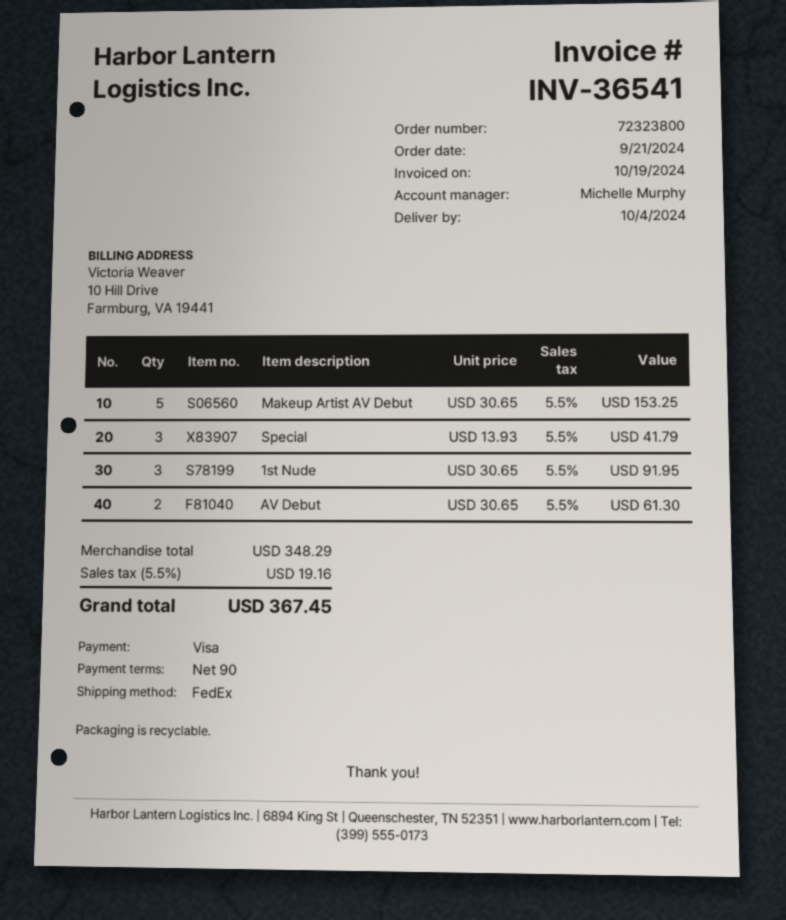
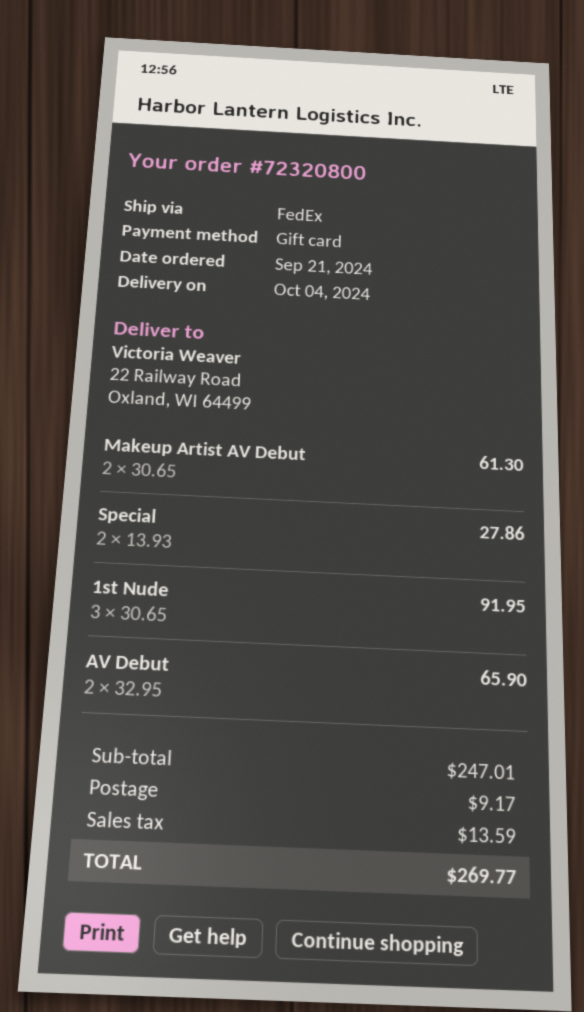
order number: 72323800 -> 72320800
payment method: Visa -> gift card
Makeup Artist AV Debut: 5 x 30.65 = 153.25 -> 2 x 30.65 = 61.30
Special: 3 x 13.93 = 41.79 -> 2 x 13.93 = 27.86
AV Debut: 2 x 30.65 = 61.30 -> 2 x 32.95 = 65.90
subtotal: 348.29 -> 247.01
shipping: none -> 9.17
tax: 19.16 -> 13.59
total: 367.45 -> 269.77

